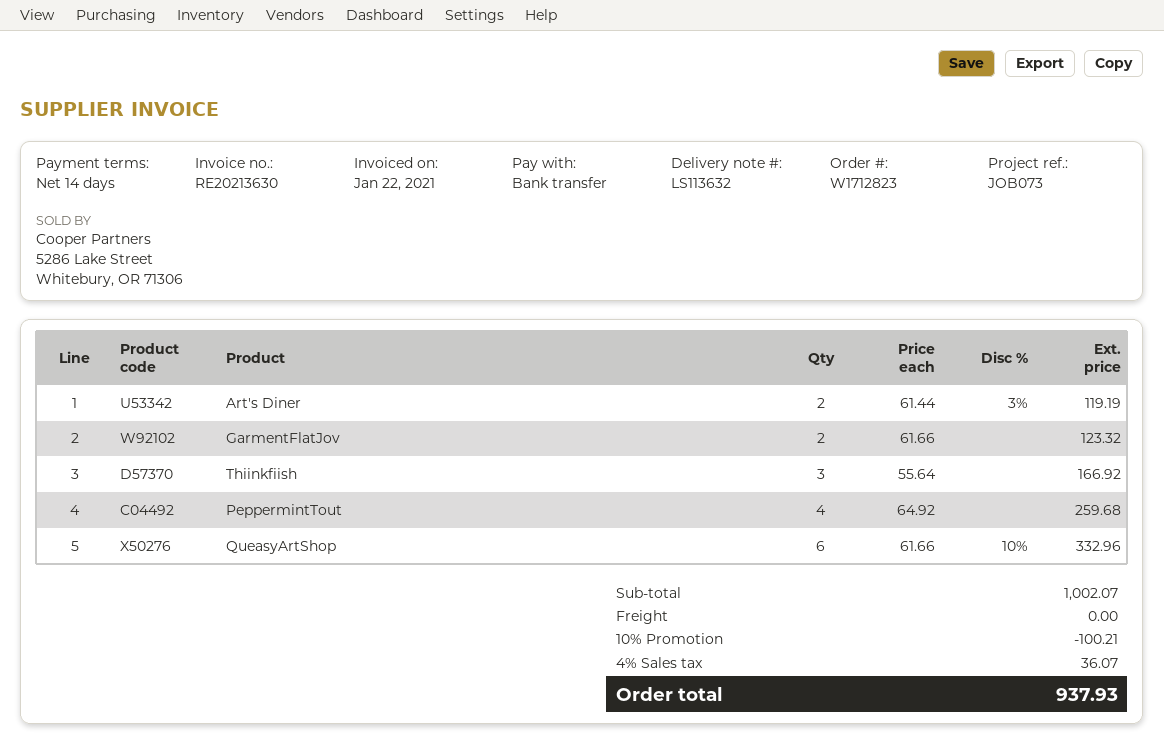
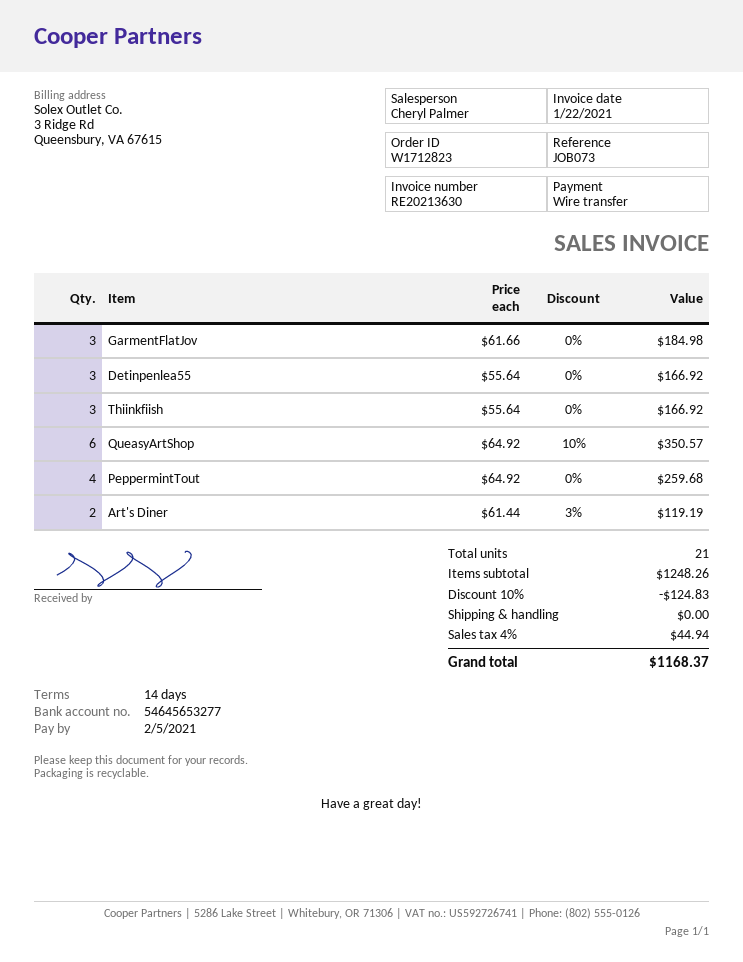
GarmentFlatJov: 2 x 61.66 = 123.32 -> 3 x 61.66 = 184.98
QueasyArtShop: 6 x 61.66 - 10% = 332.96 -> 6 x 64.92 - 10% = 350.57
Detinpenlea55: none -> 3 x 55.64 = 166.92
subtotal: 1002.07 -> 1248.26
discount: 10% = 100.21 -> 10% = 124.83
tax: 4% = 36.07 -> 4% = 44.94
total: 937.93 -> 1168.37

